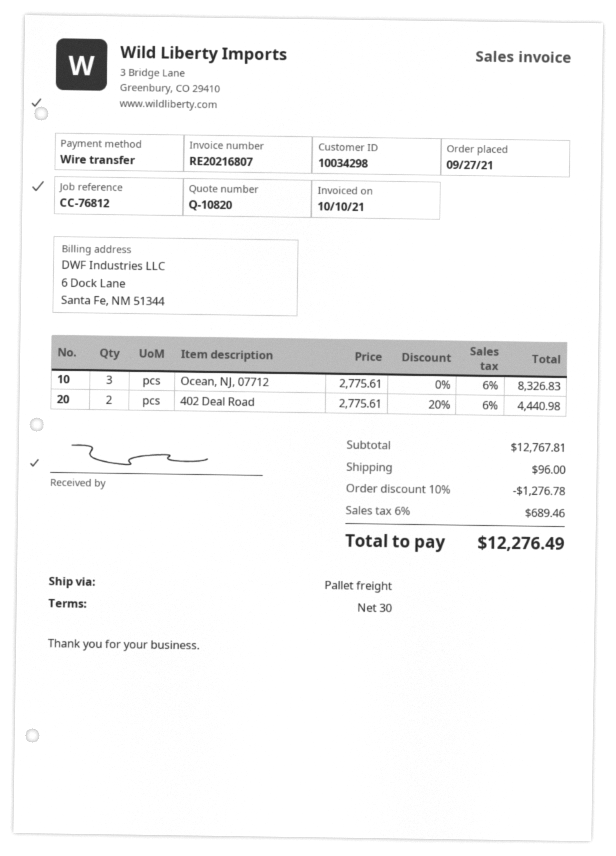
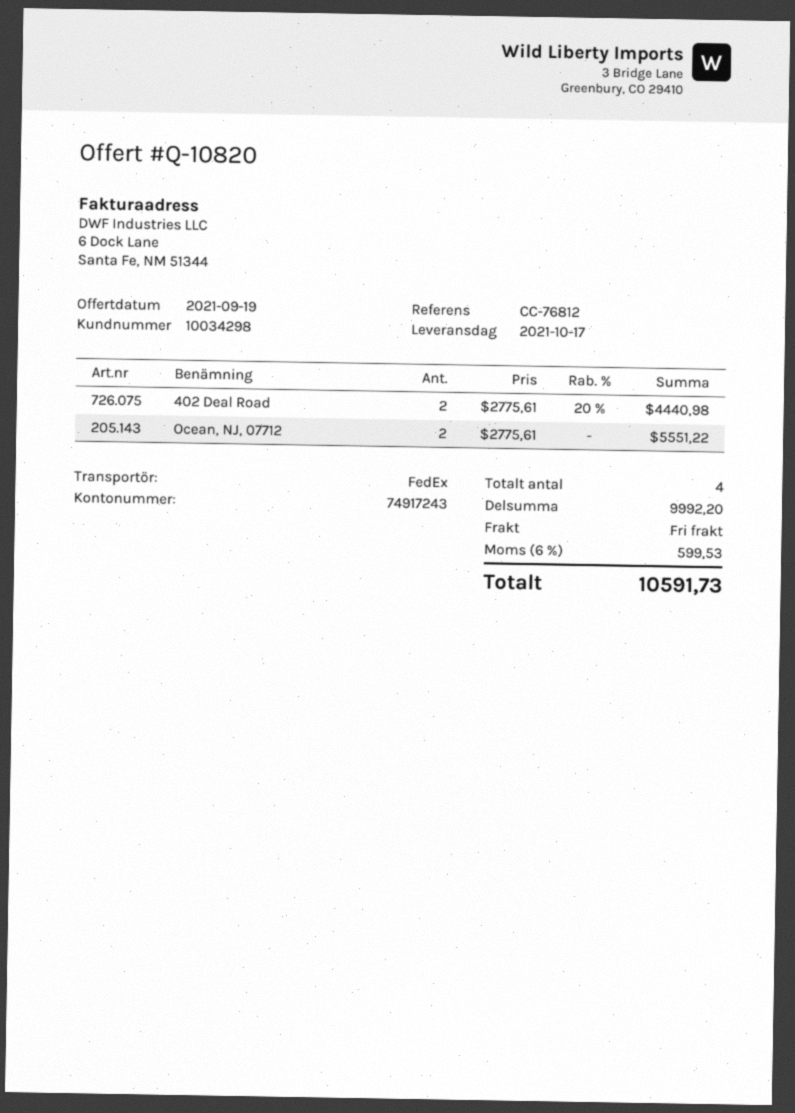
shipping method: pallet freight -> FedEx
Ocean, NJ, 07712: 3 x 2775.61 = 8326.83 -> 2 x 2775.61 = 5551.22
subtotal: 12767.81 -> 9992.20
discount: 10% = 1276.78 -> none
shipping: 96.00 -> 0.00
tax: 6% = 689.46 -> 6% = 599.53
total: 12276.49 -> 10591.73

